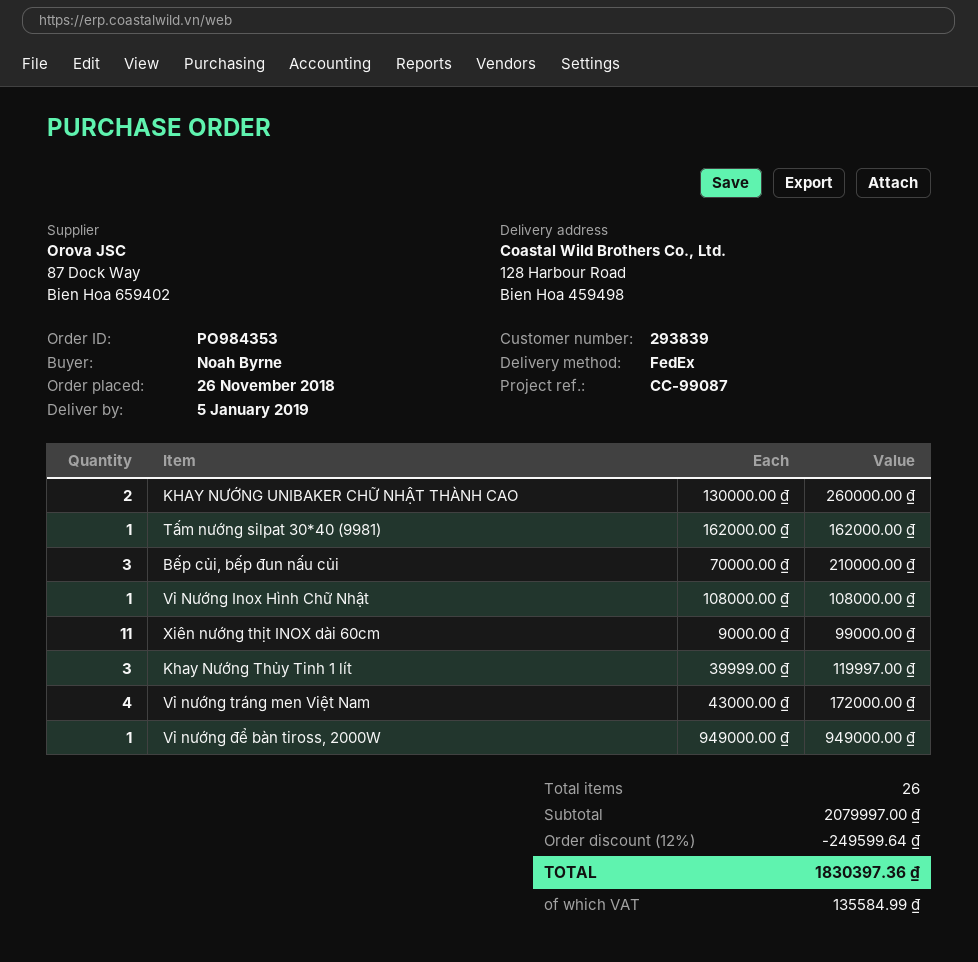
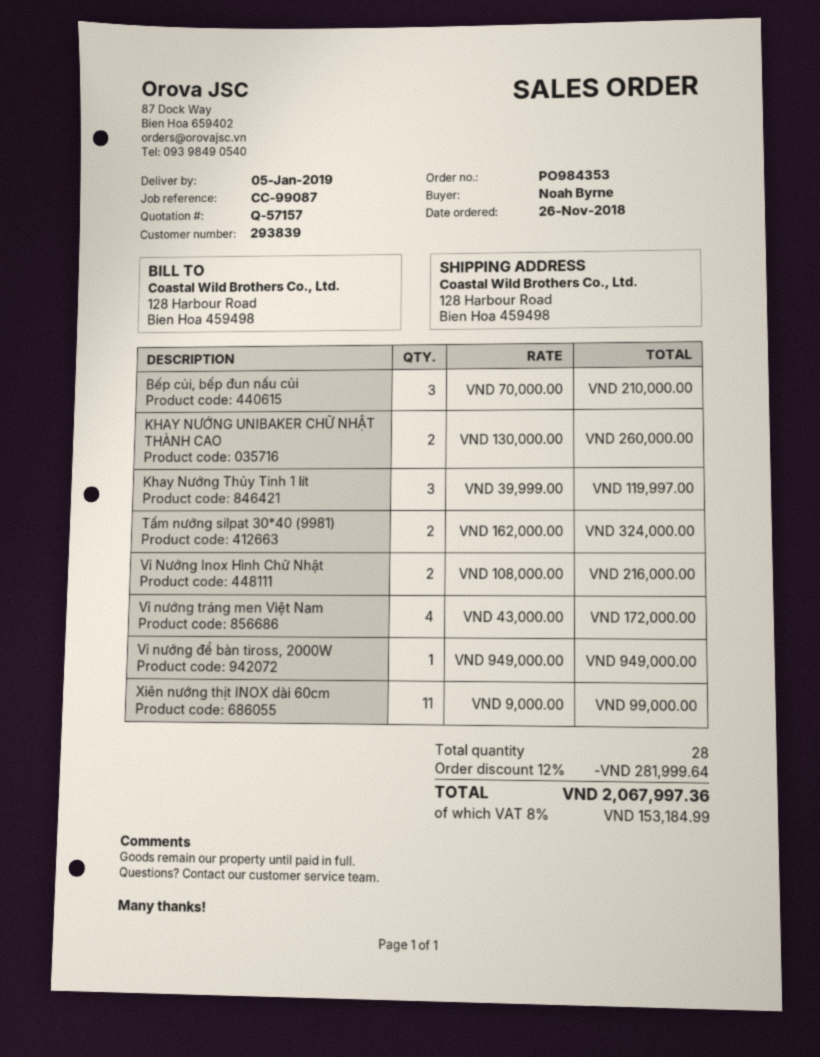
Tấm nướng silpat 30*40 (9981): 1 x 162000.00 = 162000.00 -> 2 x 162000.00 = 324000.00
Vỉ Nướng Inox Hình Chữ Nhật: 1 x 108000.00 = 108000.00 -> 2 x 108000.00 = 216000.00
total quantity: 26 -> 28
discount: 12% = 249599.64 -> 12% = 281999.64
tax: 135584.99 -> 153184.99
total: 1830397.36 -> 2067997.36

